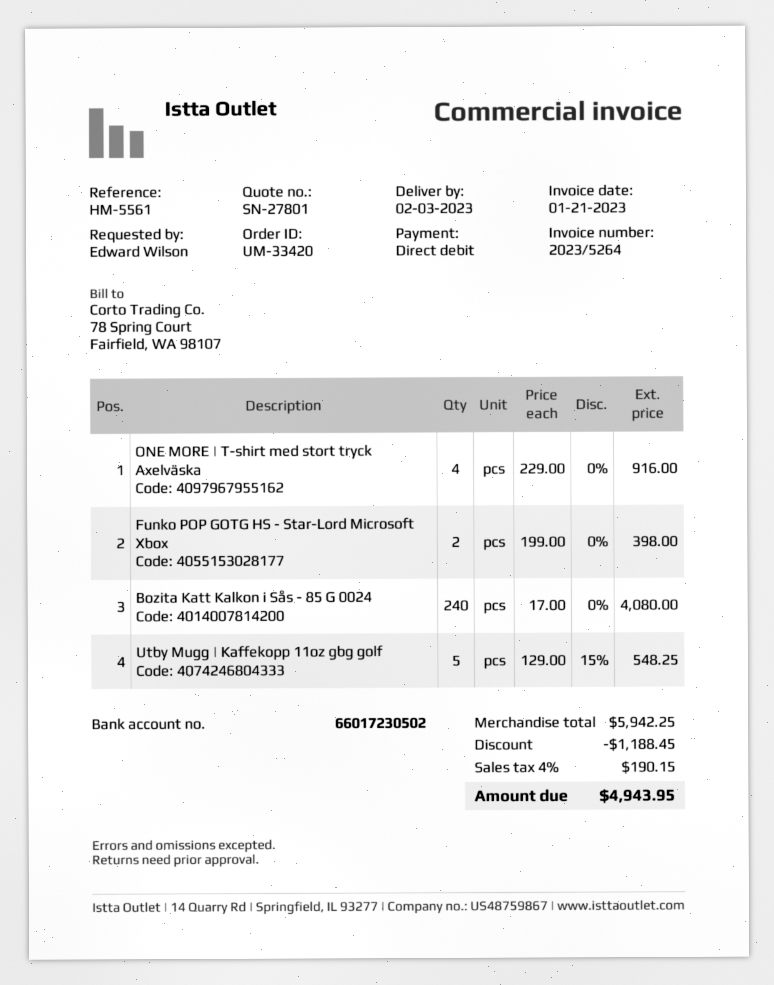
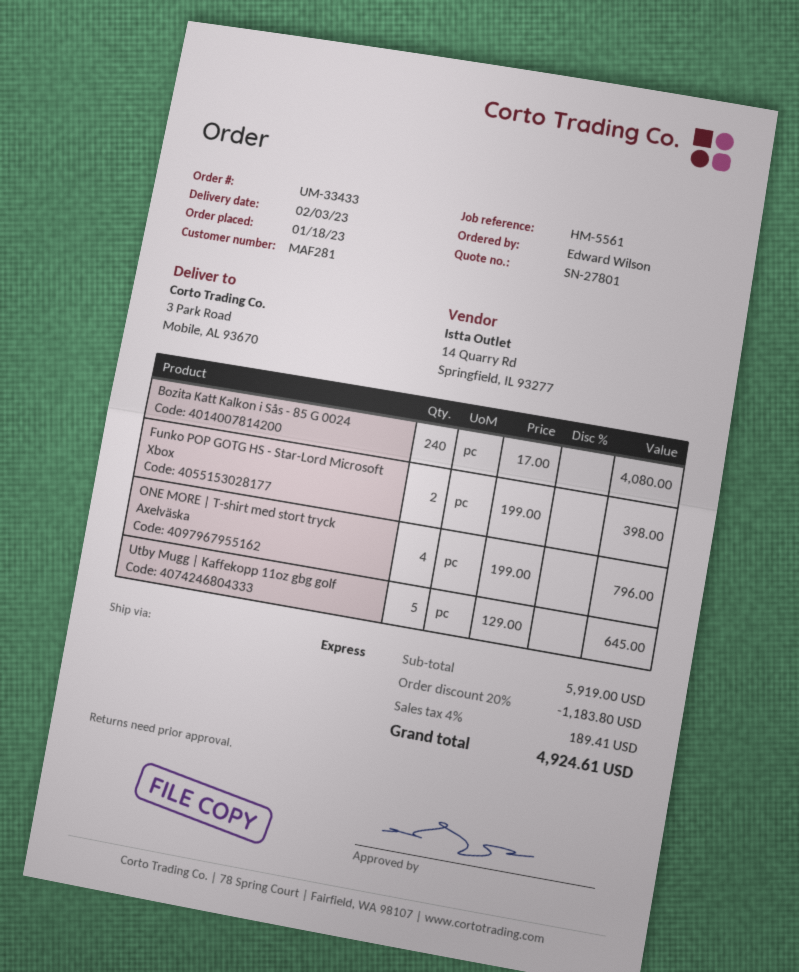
order number: UM-33420 -> UM-33433
ONE MORE | T-shirt med stort tryck Axelväska: 4 x 229.00 = 916.00 -> 4 x 199.00 = 796.00
Utby Mugg | Kaffekopp 11oz gbg golf: 5 x 129.00 - 15% = 548.25 -> 5 x 129.00 = 645.00
subtotal: 5942.25 -> 5919.00
discount: 1188.45 -> 1183.80
tax: 4% = 190.15 -> 4% = 189.41
total: 4943.95 -> 4924.61

